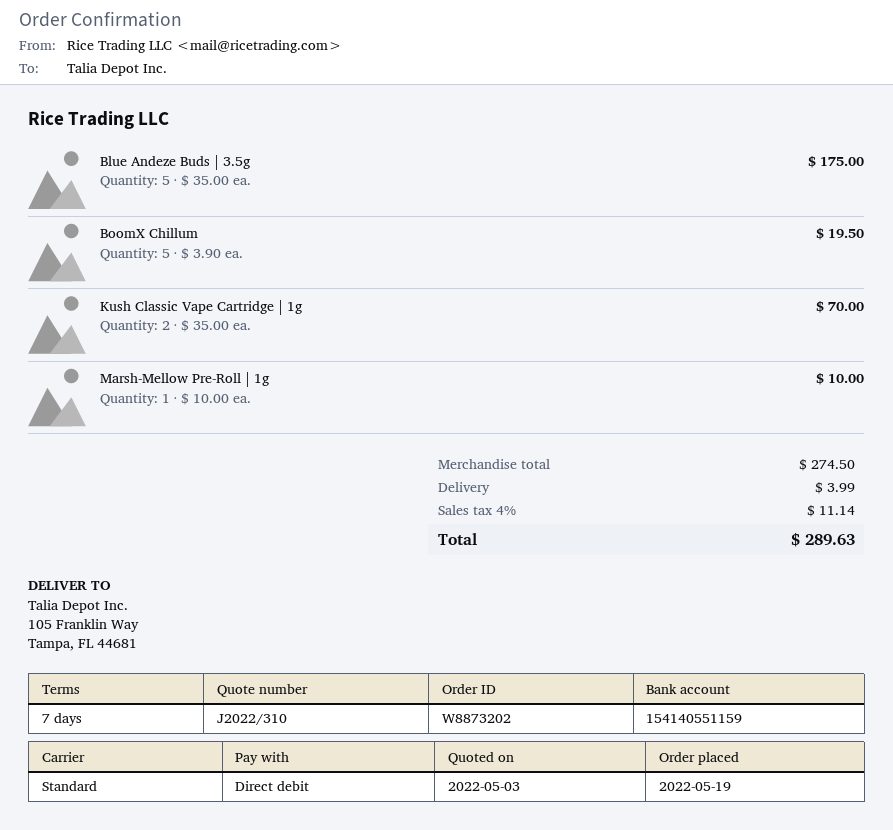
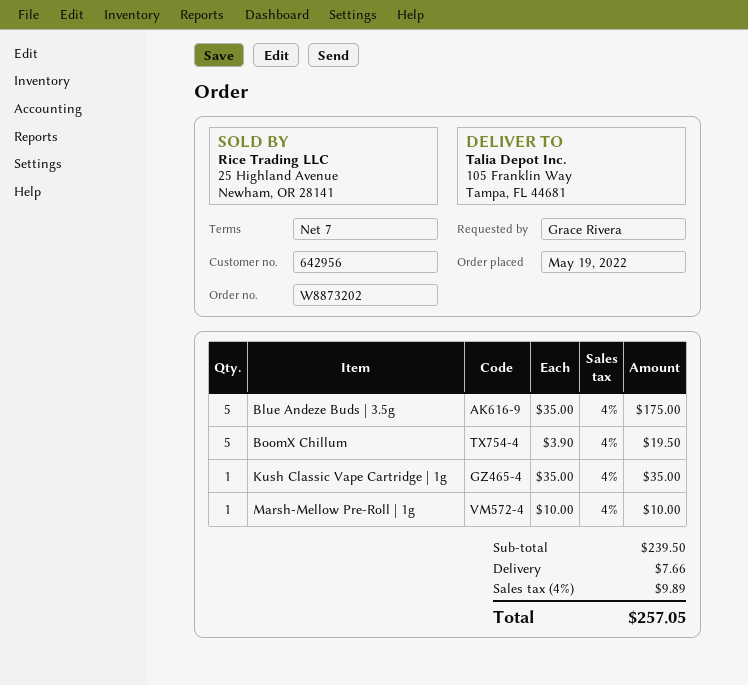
Kush Classic Vape Cartridge | 1g: 2 x 35.00 = 70.00 -> 1 x 35.00 = 35.00
subtotal: 274.50 -> 239.50
shipping: 3.99 -> 7.66
tax: 4% = 11.14 -> 4% = 9.89
total: 289.63 -> 257.05

